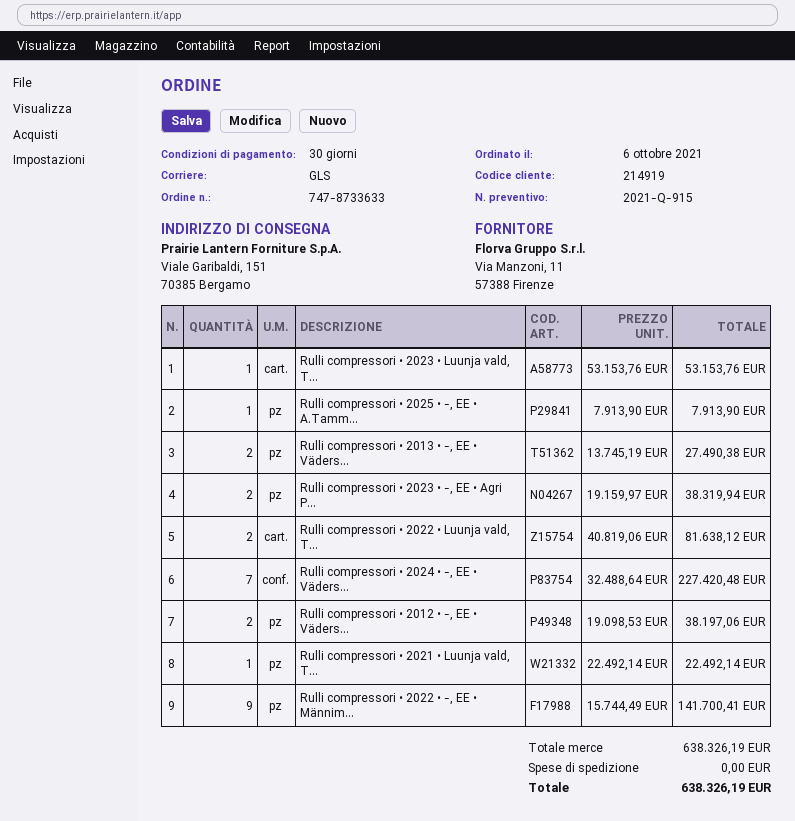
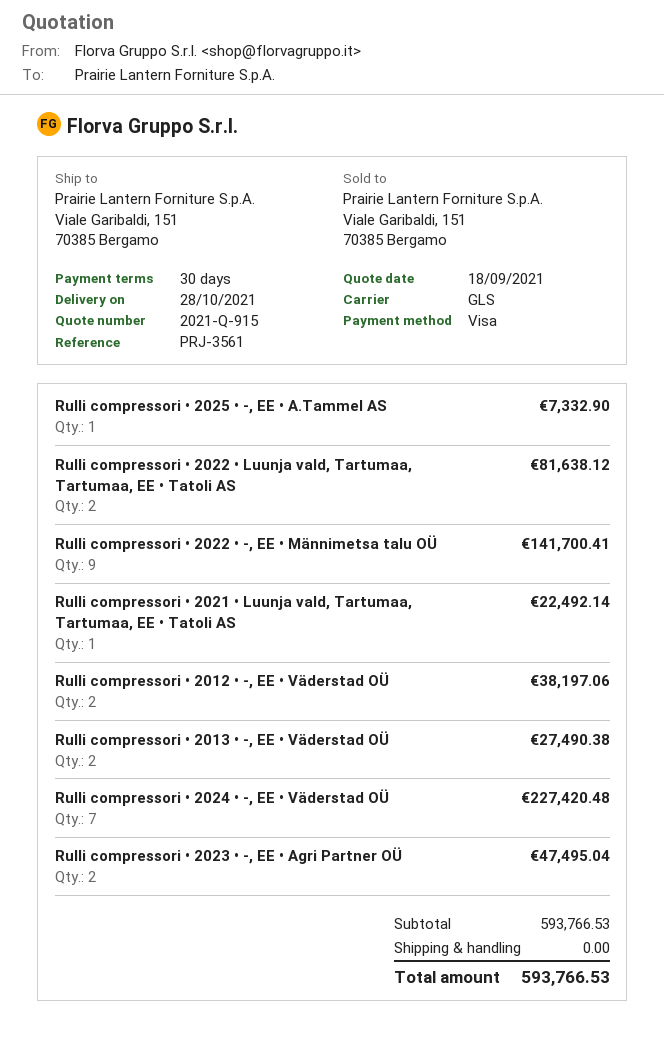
Rulli compressori • 2023 • Luunja vald, T...: 1 for 53153.76 -> none
Rulli compressori • 2025 • -, EE • A.Tamm...: 1 for 7913.90 -> 1 for 7332.90
Rulli compressori • 2023 • -, EE • Agri P...: 2 for 38319.94 -> 2 for 47495.04
subtotal: 638326.19 -> 593766.53
total: 638326.19 -> 593766.53

